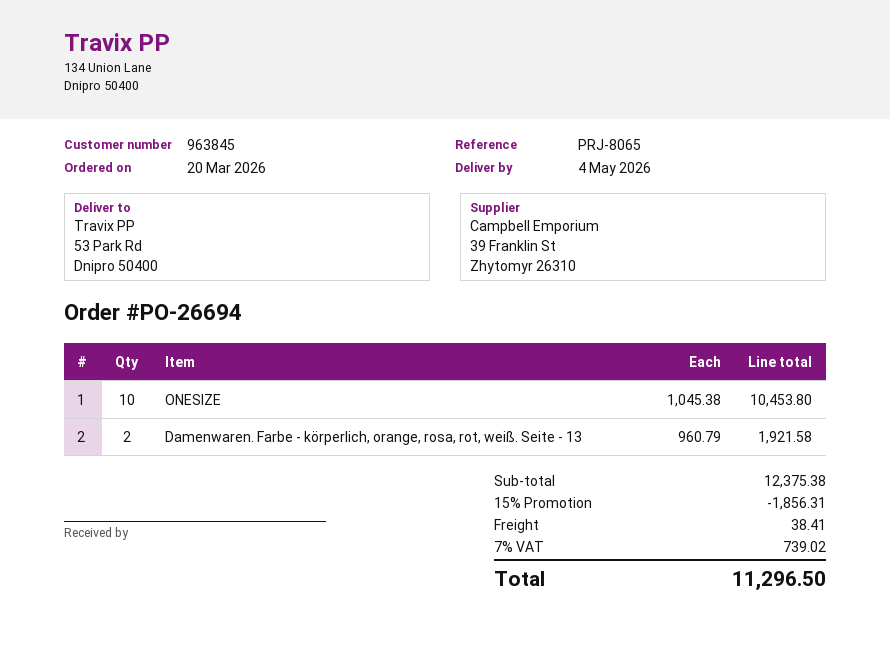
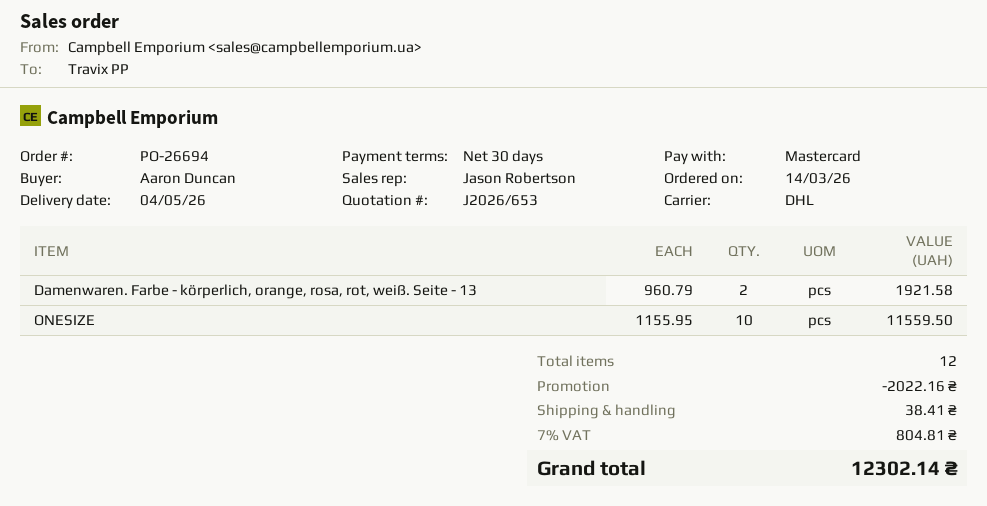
order date: 2026-03-20 -> 2026-03-14
ONESIZE: 10 x 1045.38 = 10453.80 -> 10 x 1155.95 = 11559.50
discount: 1856.31 -> 2022.16
tax: 7% = 739.02 -> 7% = 804.81
total: 11296.50 -> 12302.14

